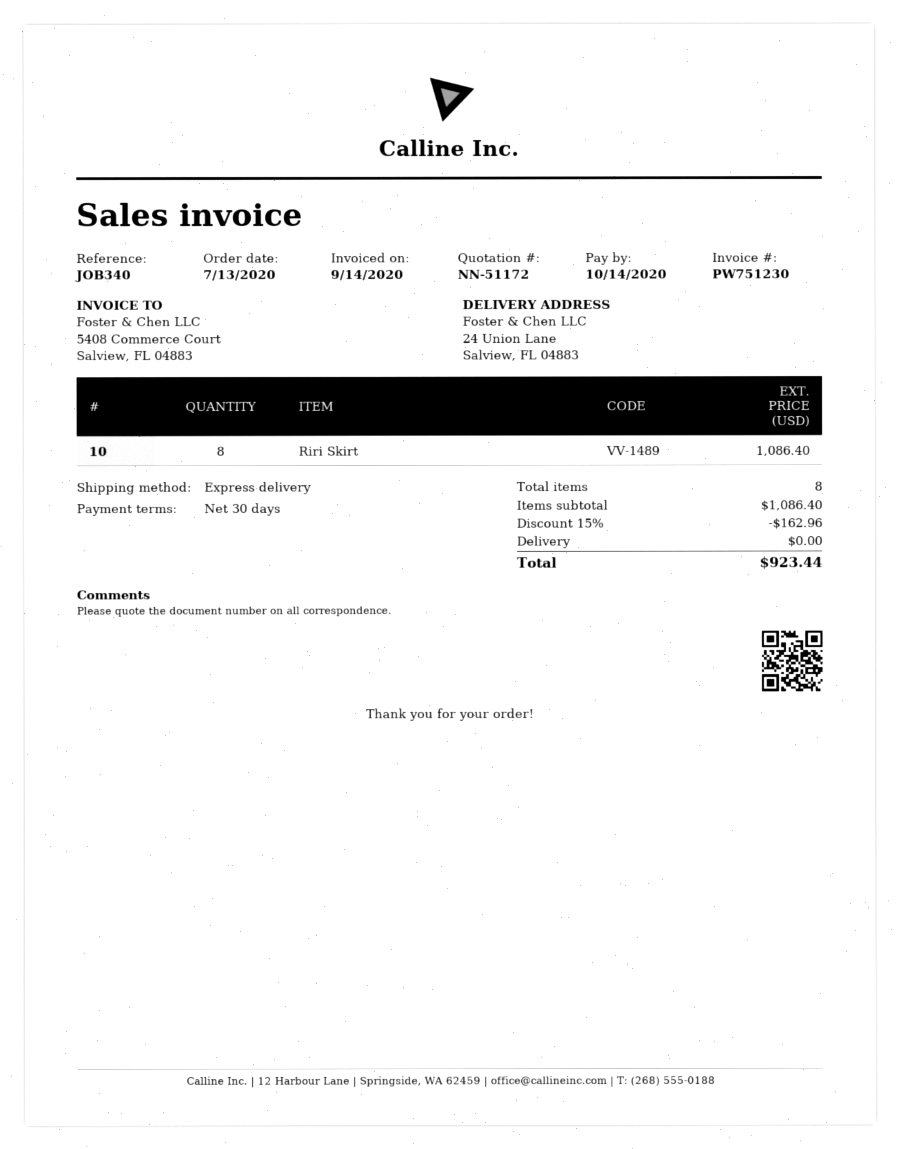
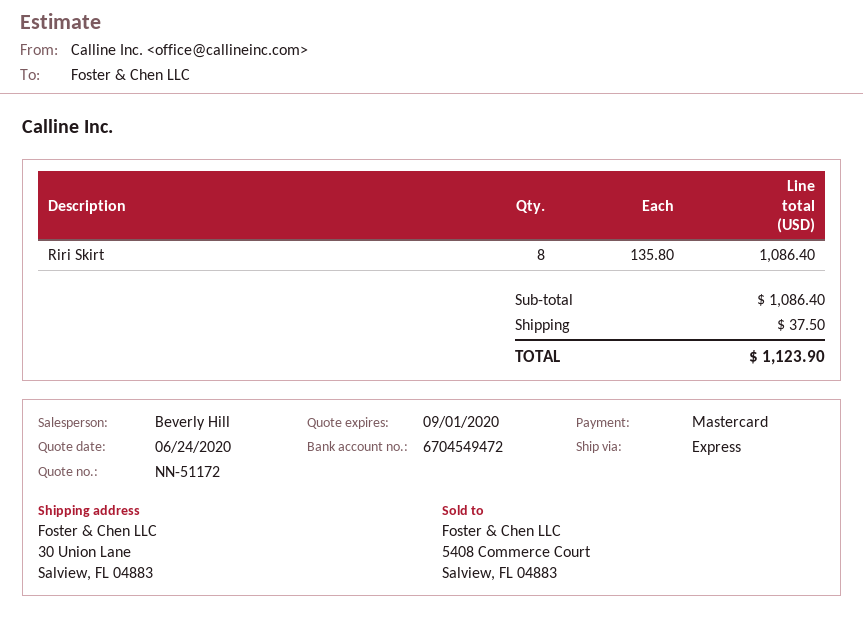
ship to: 24 Union Lane, Salview, FL 04883 -> 30 Union Lane, Salview, FL 04883
discount: 15% = 162.96 -> none
shipping: 0.00 -> 37.50
total: 923.44 -> 1123.90

